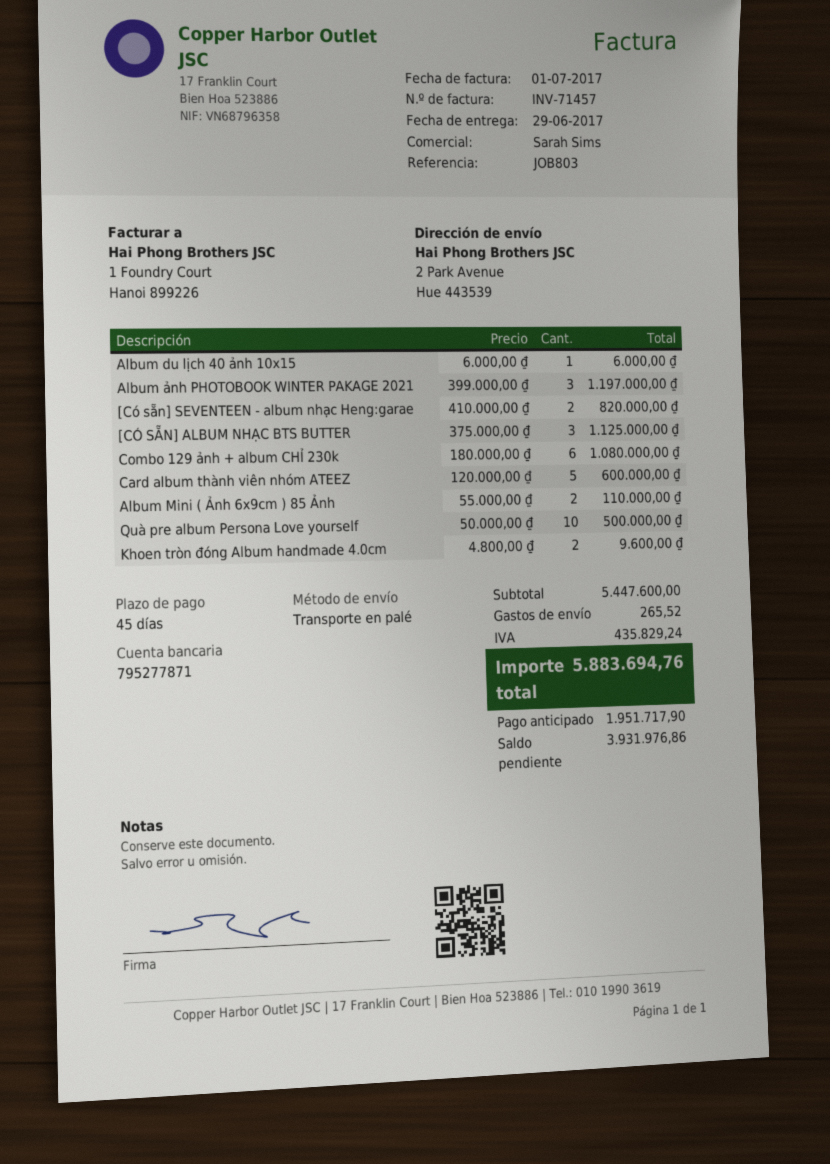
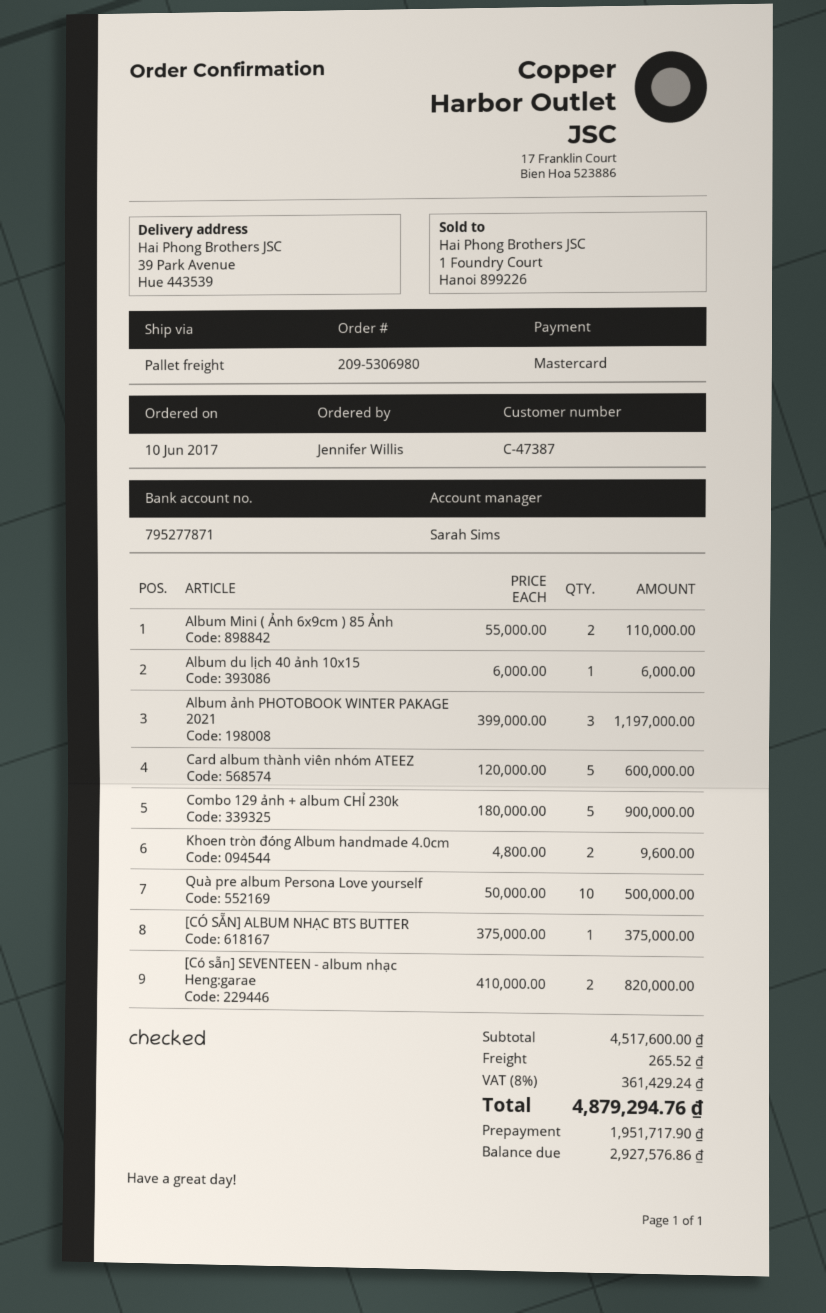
ship to: 2 Park Avenue, Hue 443539 -> 39 Park Avenue, Hue 443539
[CÓ SẴN] ALBUM NHẠC BTS BUTTER: 3 x 375000.00 = 1125000.00 -> 1 x 375000.00 = 375000.00
Combo 129 ảnh + album CHỈ 230k: 6 x 180000.00 = 1080000.00 -> 5 x 180000.00 = 900000.00
subtotal: 5447600.00 -> 4517600.00
tax: 435829.24 -> 361429.24
total: 5883694.76 -> 4879294.76
balance: 3931976.86 -> 2927576.86

